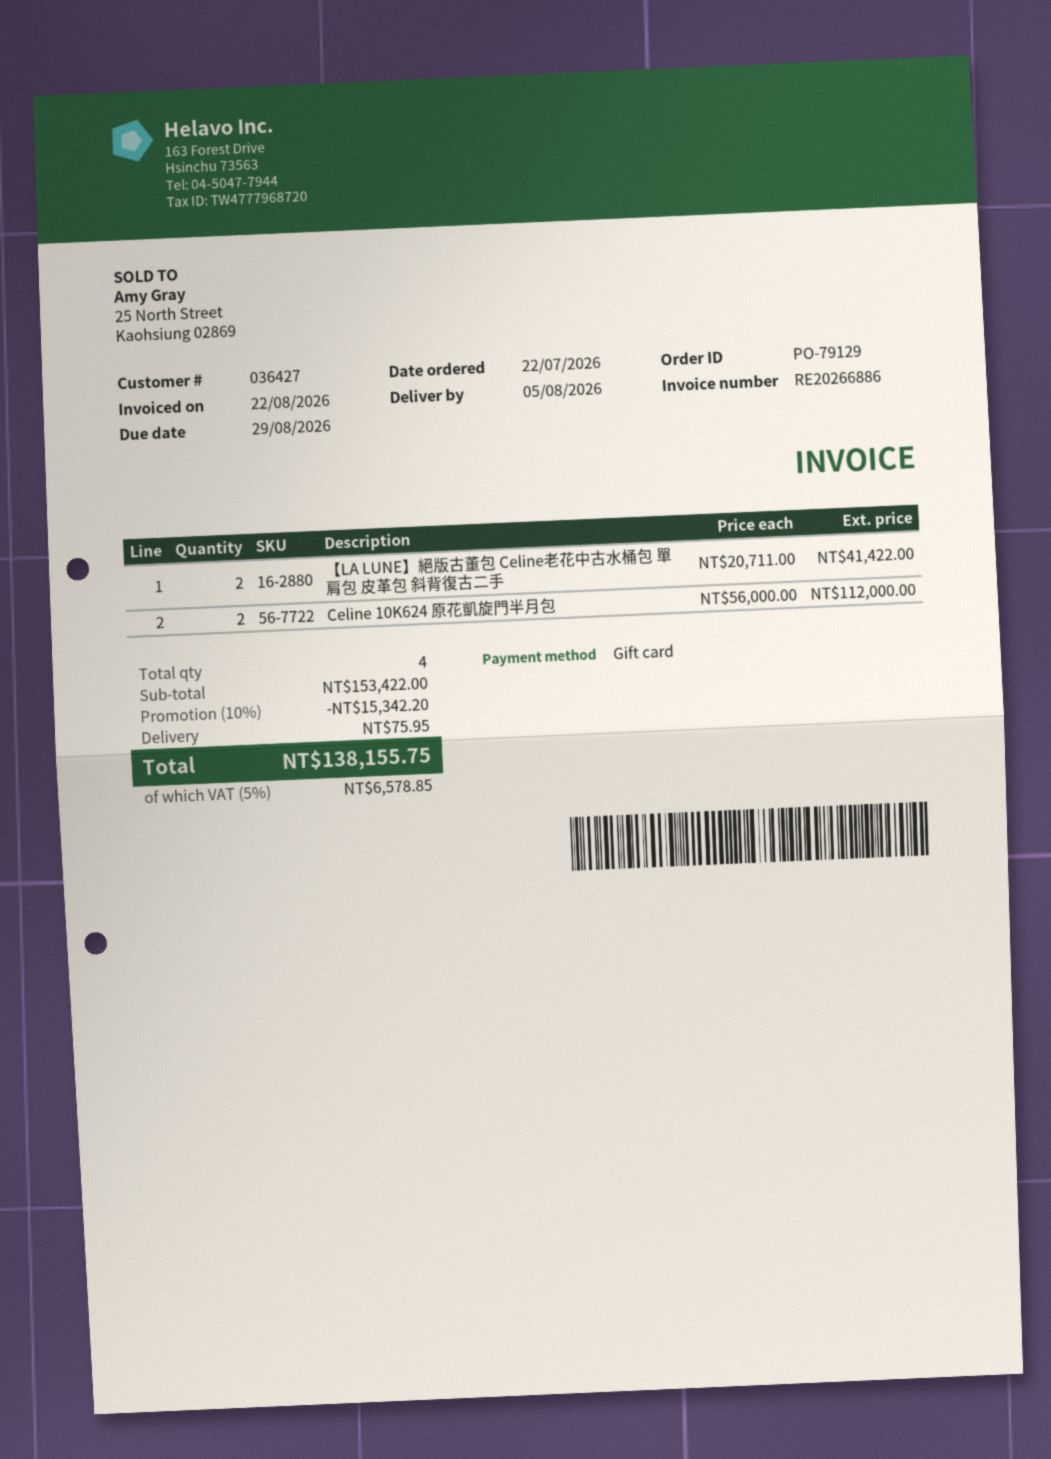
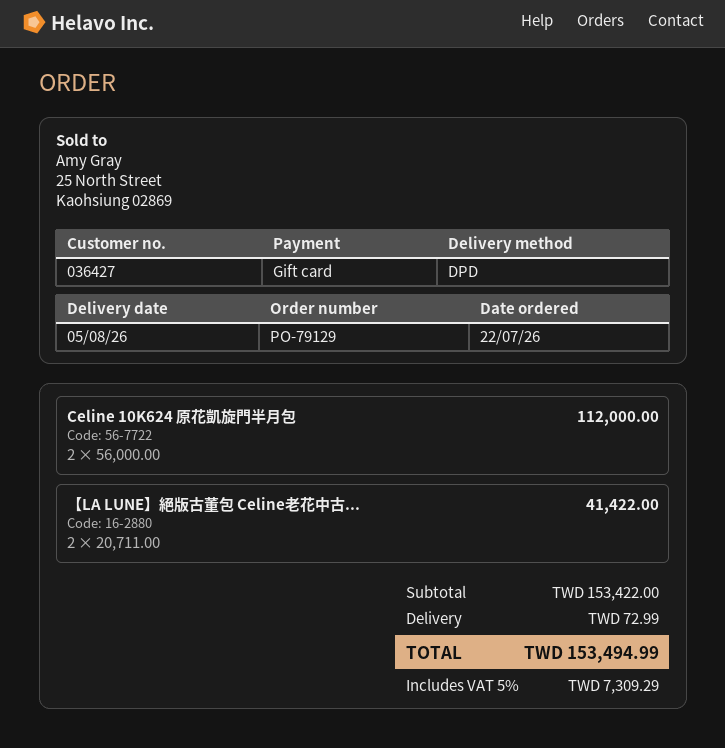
discount: 10% = 15342.20 -> none
shipping: 75.95 -> 72.99
tax: 5% = 6578.85 -> 5% = 7309.29
total: 138155.75 -> 153494.99

